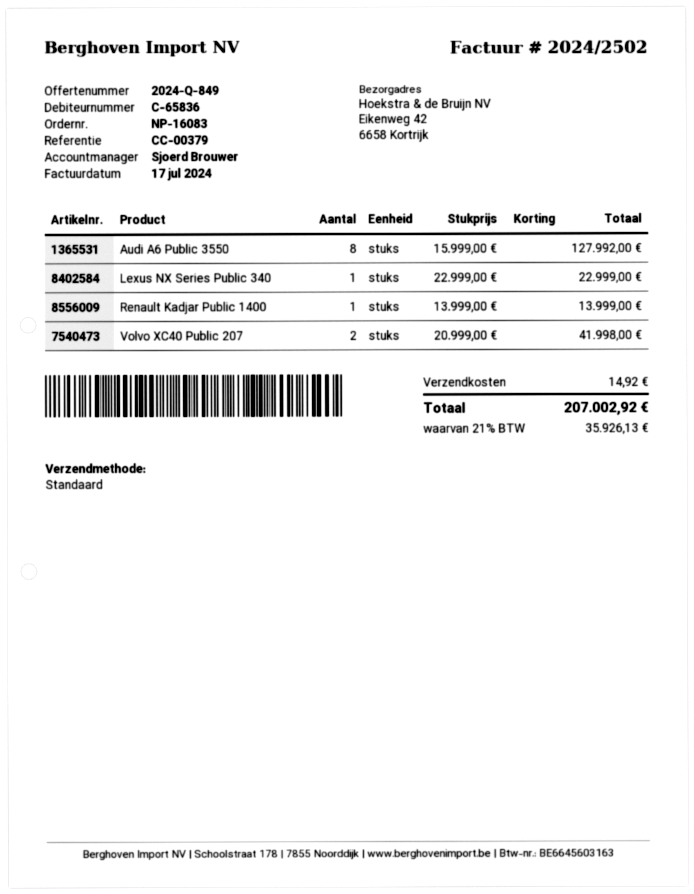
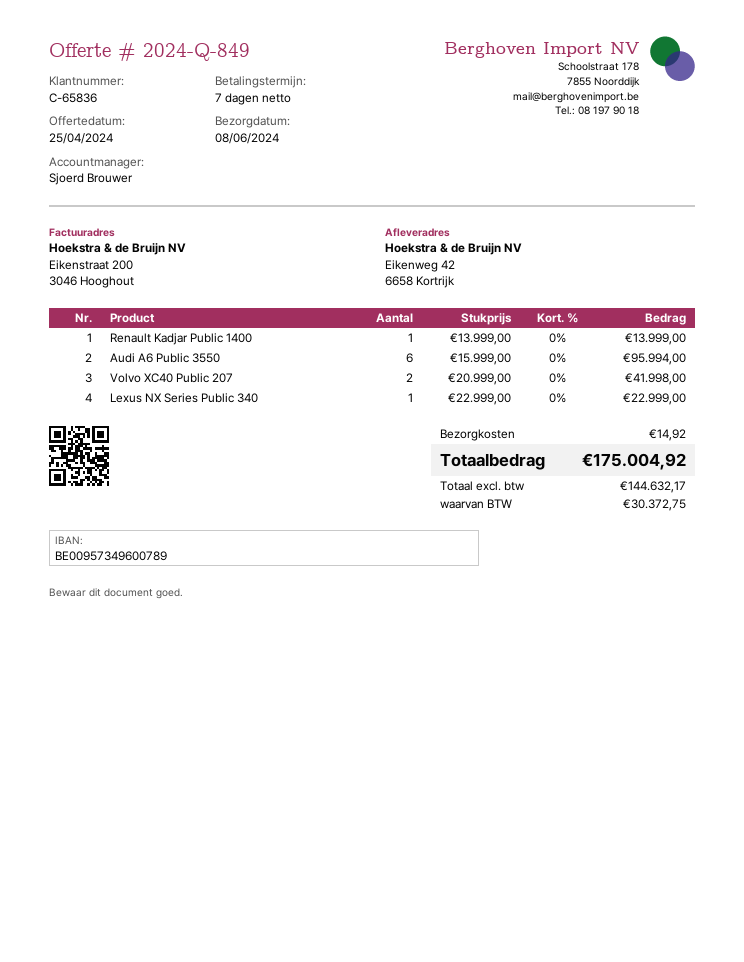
Audi A6 Public 3550: 8 x 15999.00 = 127992.00 -> 6 x 15999.00 = 95994.00
tax: 35926.13 -> 30372.75
total: 207002.92 -> 175004.92

